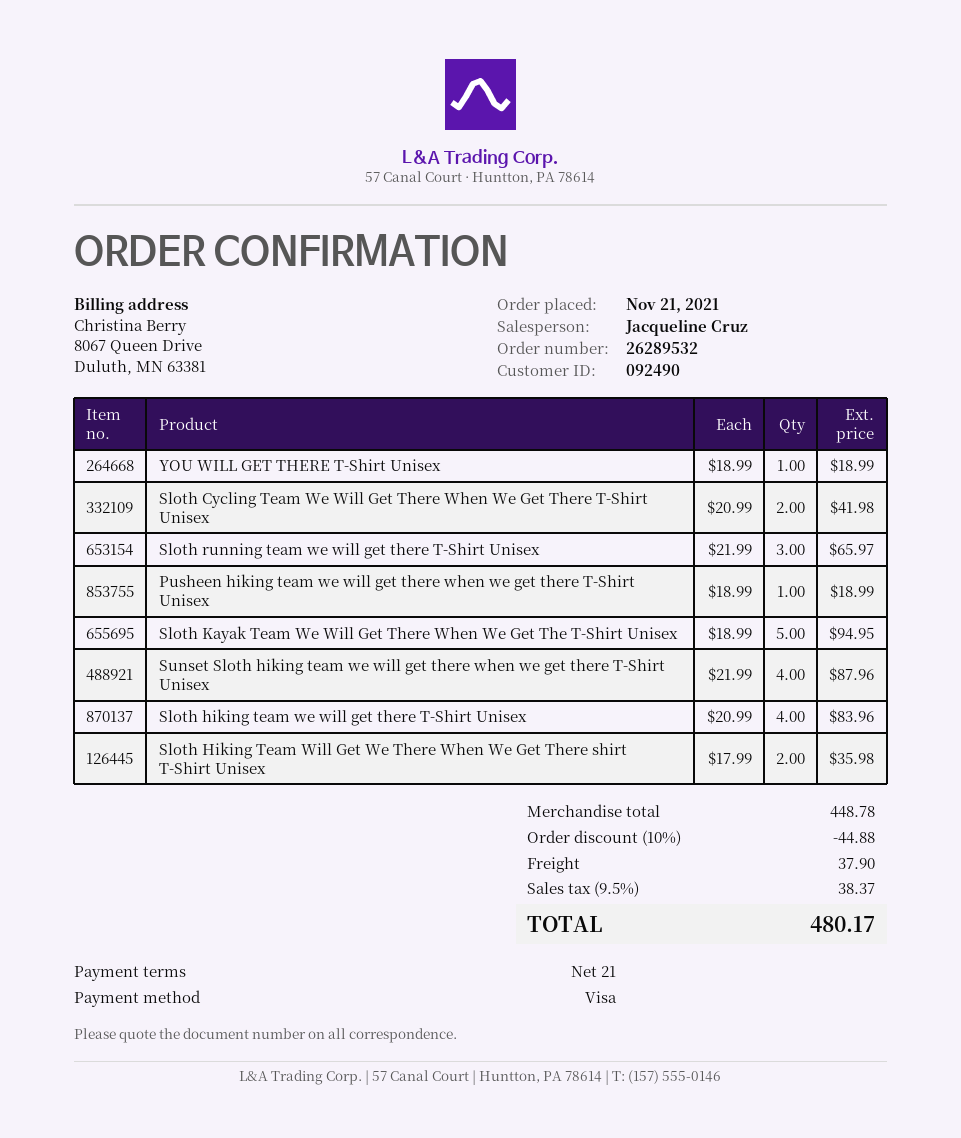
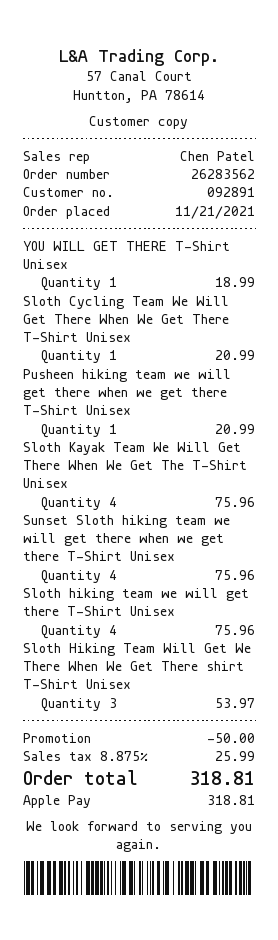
order number: 26289532 -> 26283562
customer number: 092490 -> 092891
sales rep: Jacqueline Cruz -> Chen Patel
payment method: Visa -> Apple Pay
Sloth Cycling Team We Will Get There When We Get There T-Shirt Unisex: 2 for 41.98 -> 1 for 20.99
Sloth running team we will get there T-Shirt Unisex: 3 for 65.97 -> none
Pusheen hiking team we will get there when we get there T-Shirt Unisex: 1 for 18.99 -> 1 for 20.99
Sloth Kayak Team We Will Get There When We Get The T-Shirt Unisex: 5 for 94.95 -> 4 for 75.96
Sunset Sloth hiking team we will get there when we get there T-Shirt Unisex: 4 for 87.96 -> 4 for 75.96
Sloth hiking team we will get there T-Shirt Unisex: 4 for 83.96 -> 4 for 75.96
Sloth Hiking Team Will Get We There When We Get There shirt T-Shirt Unisex: 2 for 35.98 -> 3 for 53.97
discount: 44.88 -> 50.00
shipping: 37.90 -> none
tax: 9.5% = 38.37 -> 8.875% = 25.99
total: 480.17 -> 318.81

